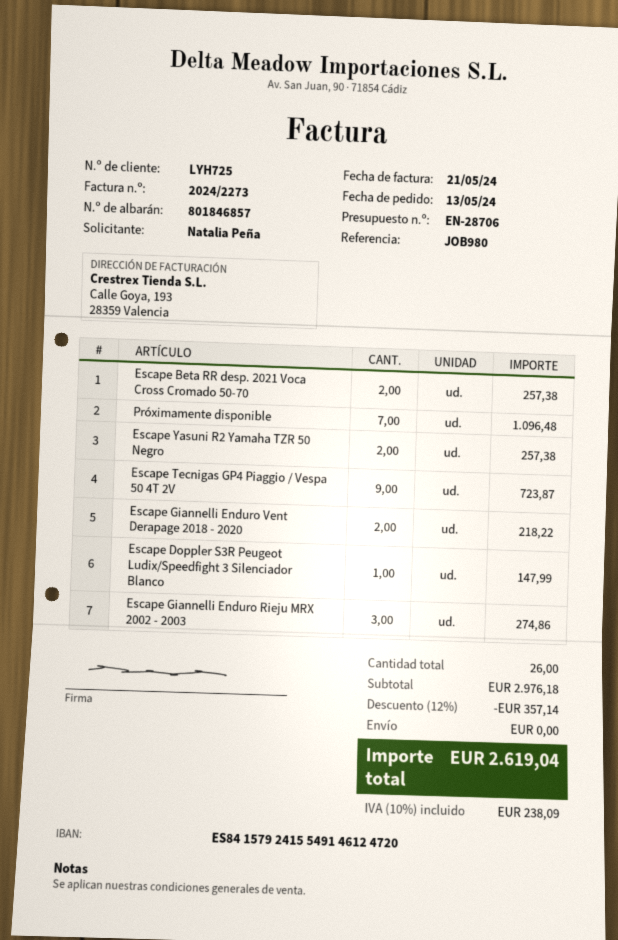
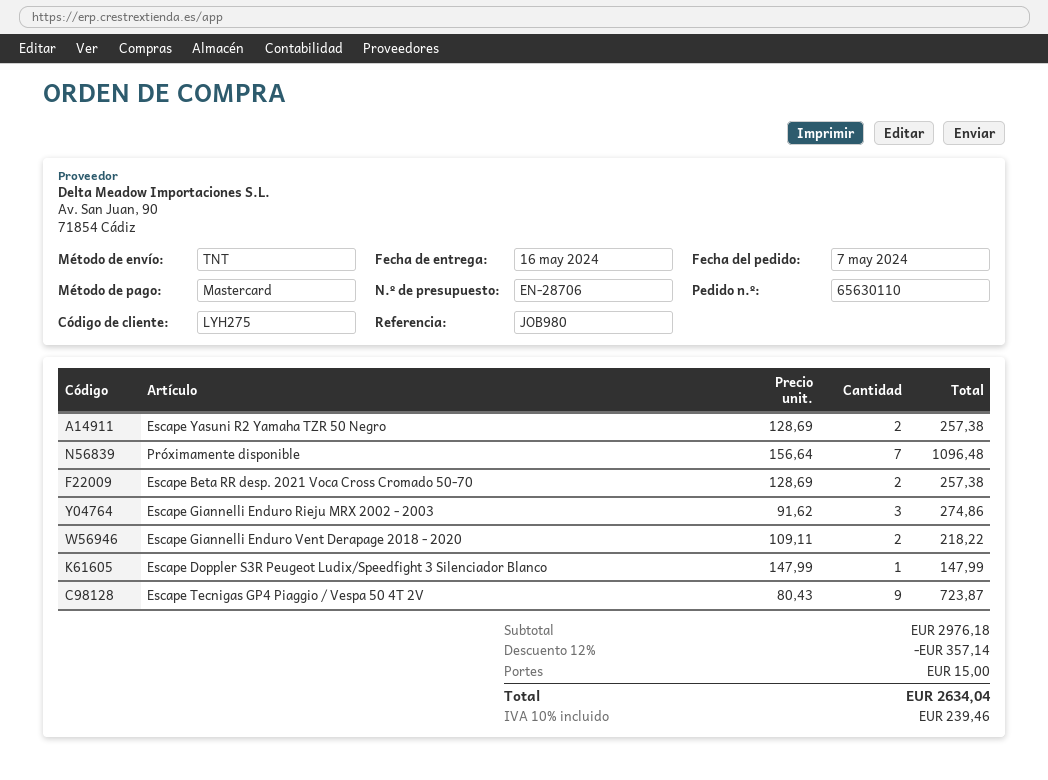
order date: 2024-05-13 -> 2024-05-07
customer number: LYH725 -> LYH275
shipping: 0.00 -> 15.00
tax: 10% = 238.09 -> 10% = 239.46
total: 2619.04 -> 2634.04

